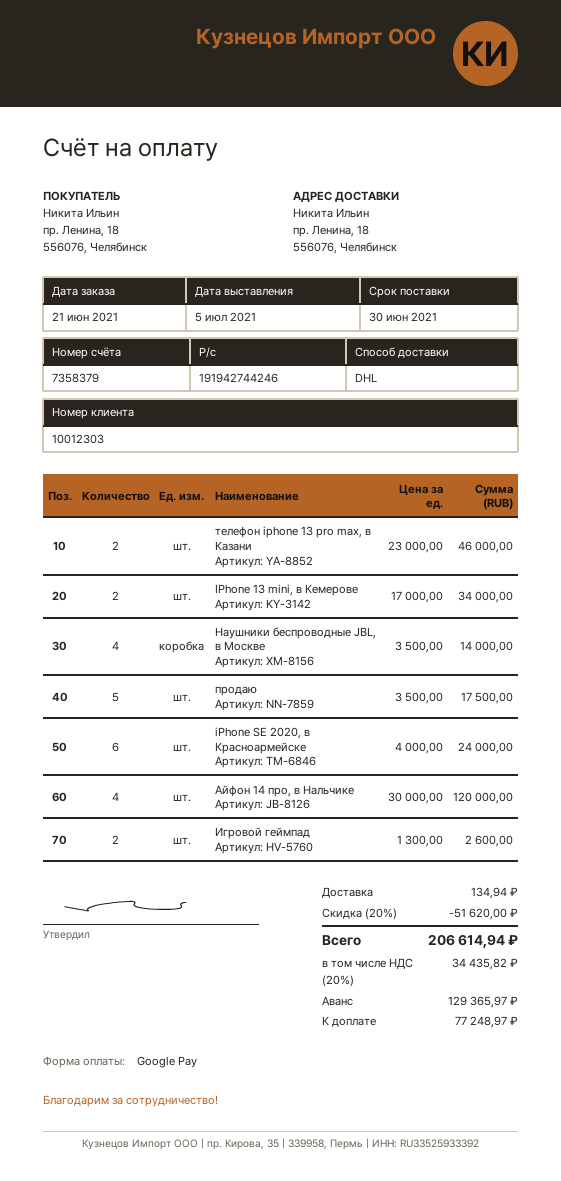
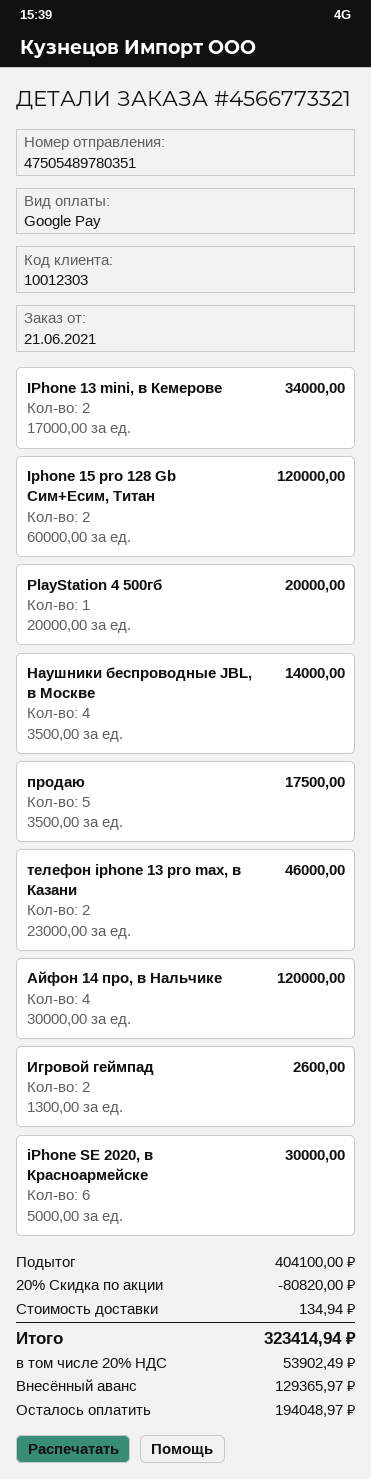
iPhone SE 2020, в Красноармейске: 6 x 4000.00 = 24000.00 -> 6 x 5000.00 = 30000.00
Iphone 15 pro 128 Gb Сим+Есим, Титан: none -> 2 x 60000.00 = 120000.00
PlayStation 4 500гб: none -> 1 x 20000.00 = 20000.00
discount: 20% = 51620.00 -> 20% = 80820.00
tax: 20% = 34435.82 -> 20% = 53902.49
total: 206614.94 -> 323414.94
balance: 77248.97 -> 194048.97

